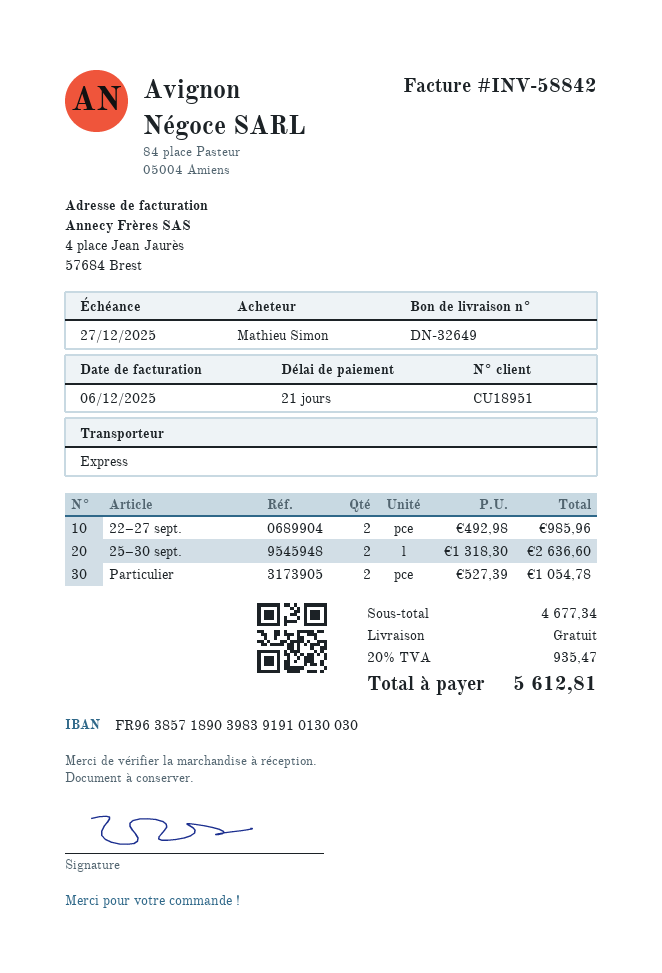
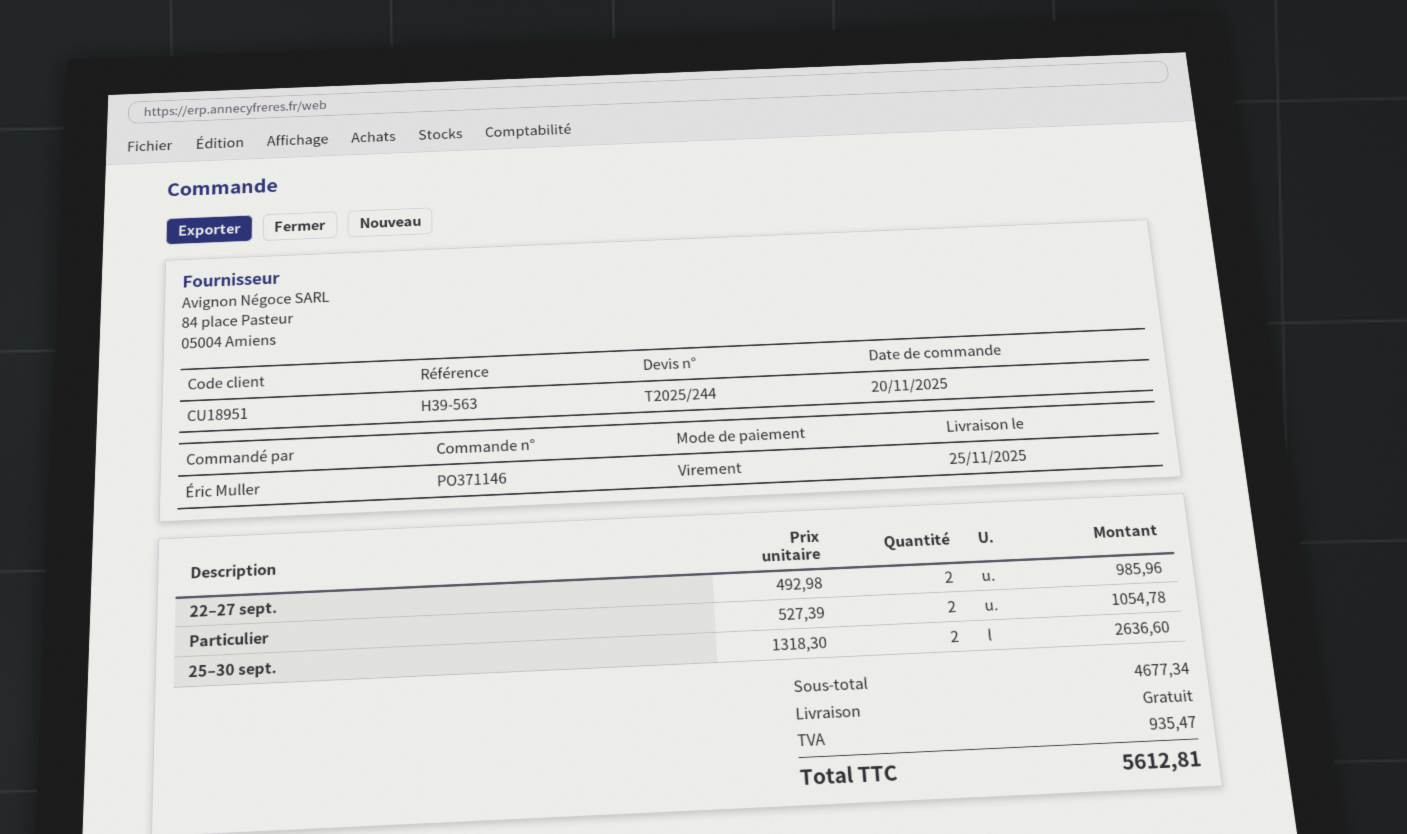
ordered by: Mathieu Simon -> Éric Muller

